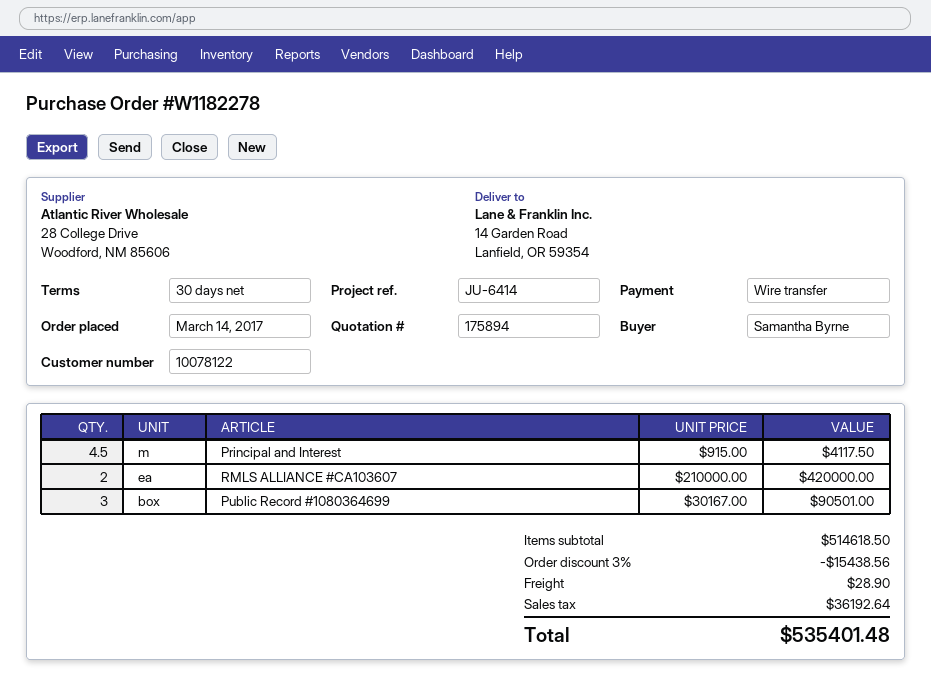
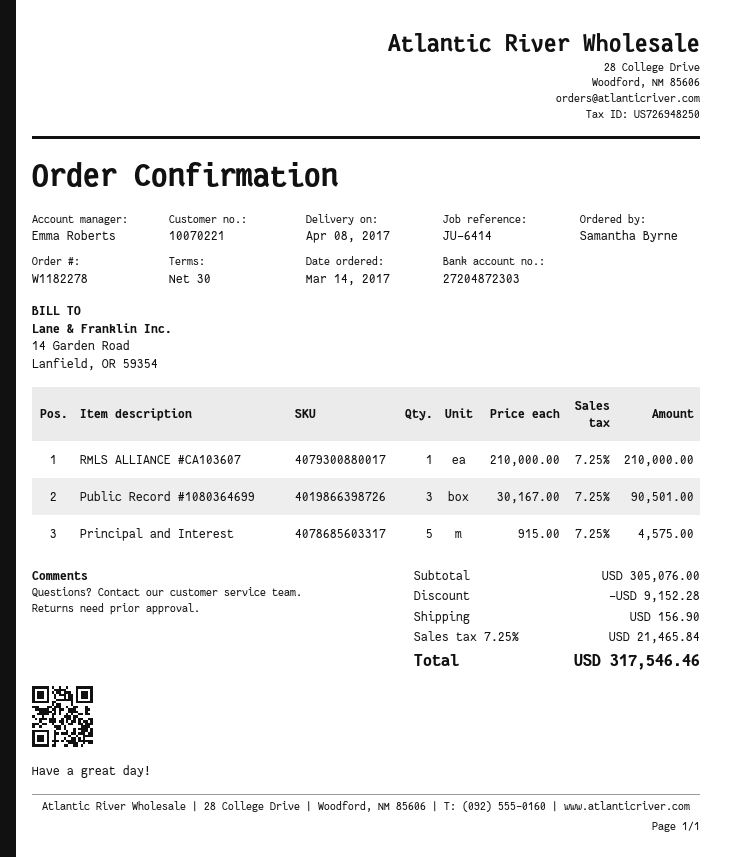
customer number: 10078122 -> 10070221
Principal and Interest: 4.5 x 915.00 = 4117.50 -> 5 x 915.00 = 4575.00
RMLS ALLIANCE #CA103607: 2 x 210000.00 = 420000.00 -> 1 x 210000.00 = 210000.00
subtotal: 514618.50 -> 305076.00
discount: 15438.56 -> 9152.28
shipping: 28.90 -> 156.90
tax: 36192.64 -> 21465.84
total: 535401.48 -> 317546.46

